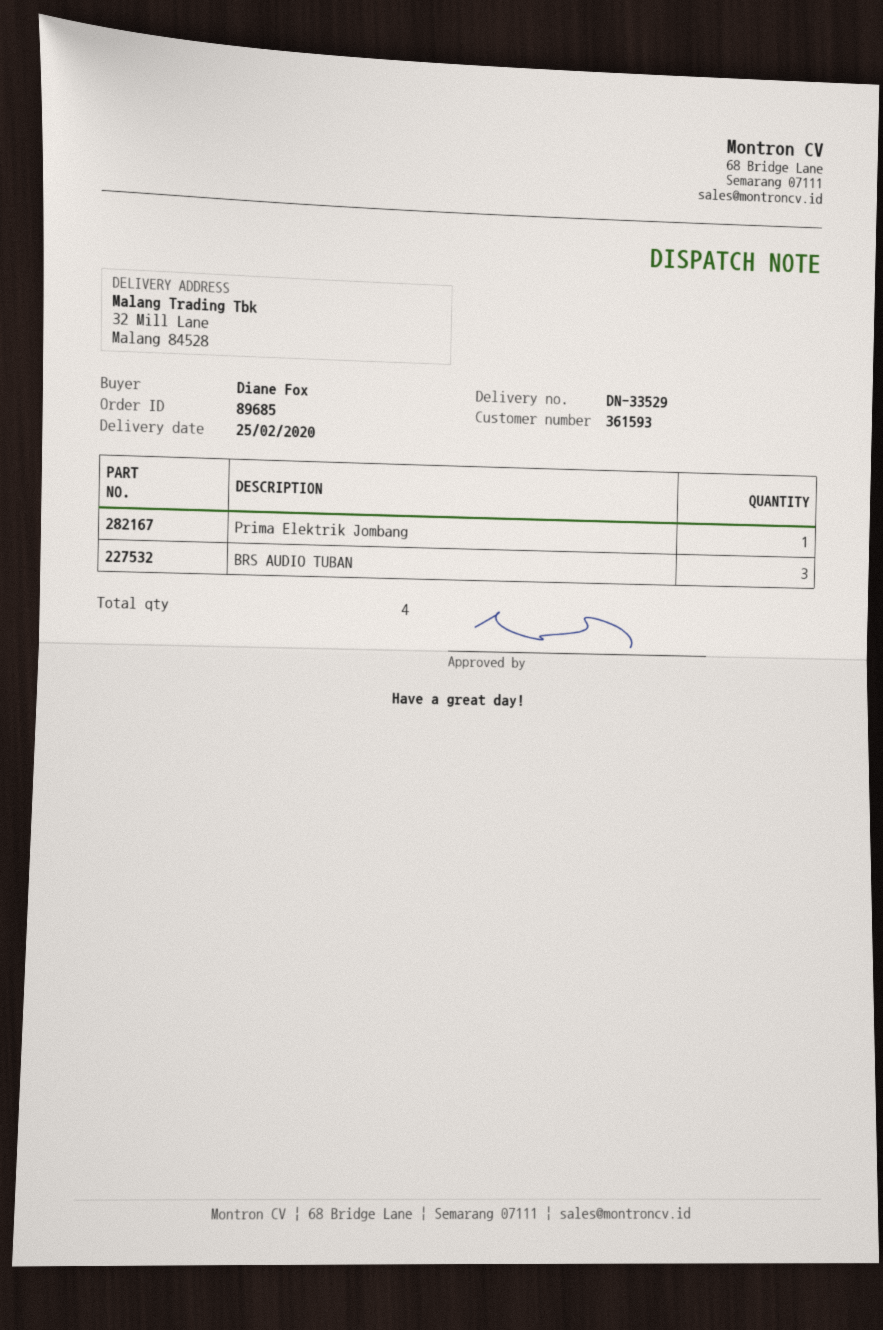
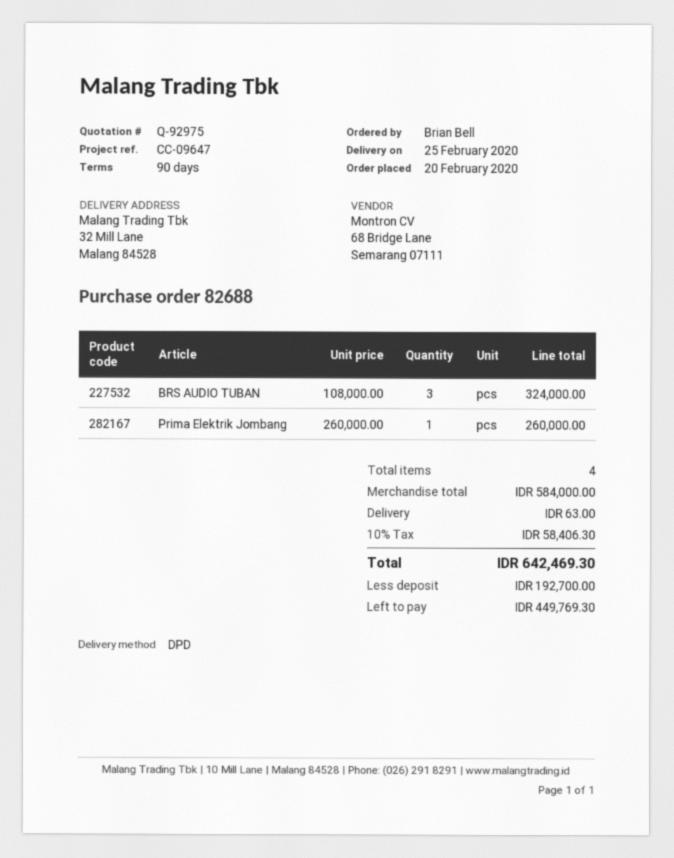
order number: 89685 -> 82688
ordered by: Diane Fox -> Brian Bell

